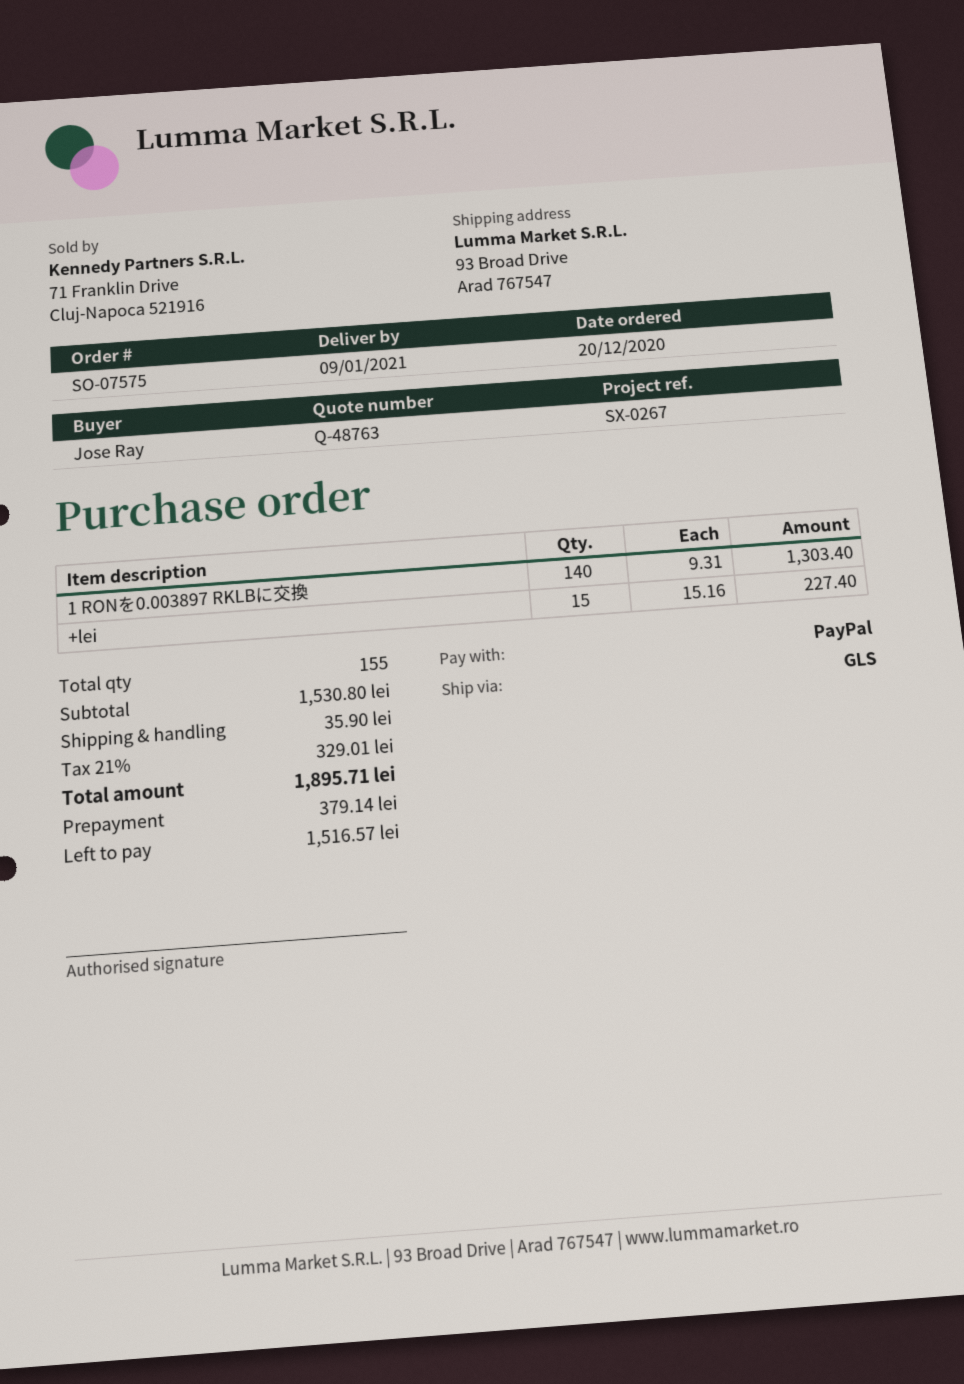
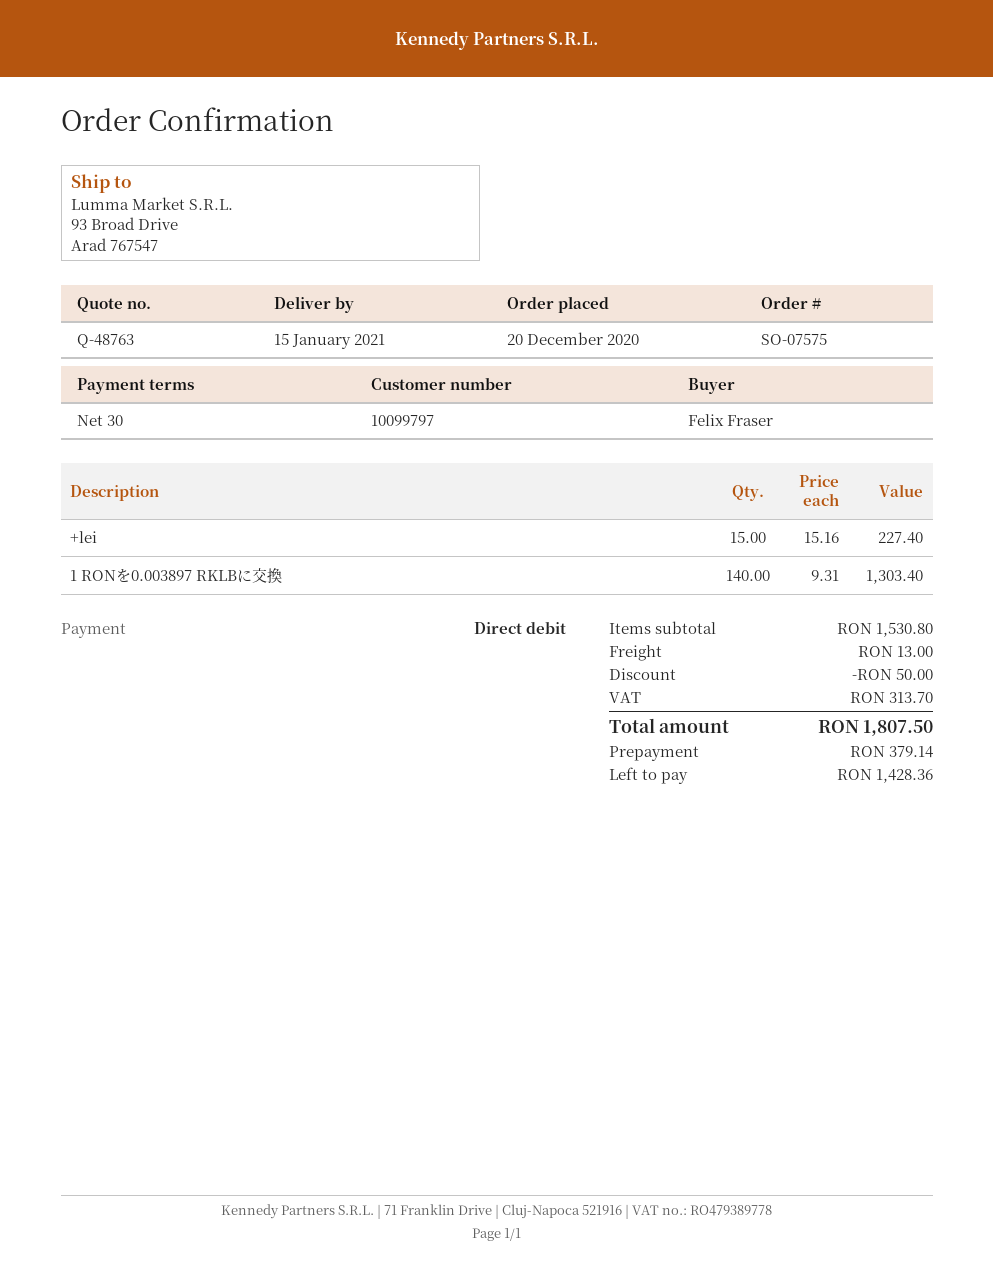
delivery date: 2021-01-09 -> 2021-01-15
ordered by: Jose Ray -> Felix Fraser
payment method: PayPal -> direct debit
discount: none -> 50.00
shipping: 35.90 -> 13.00
tax: 329.01 -> 313.70
total: 1895.71 -> 1807.50
balance: 1516.57 -> 1428.36

